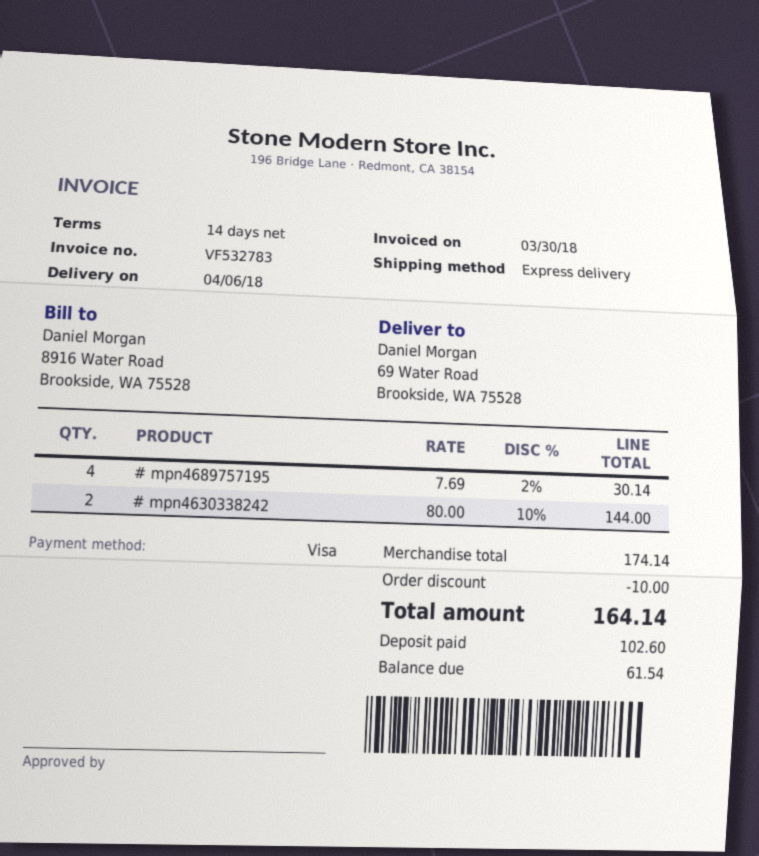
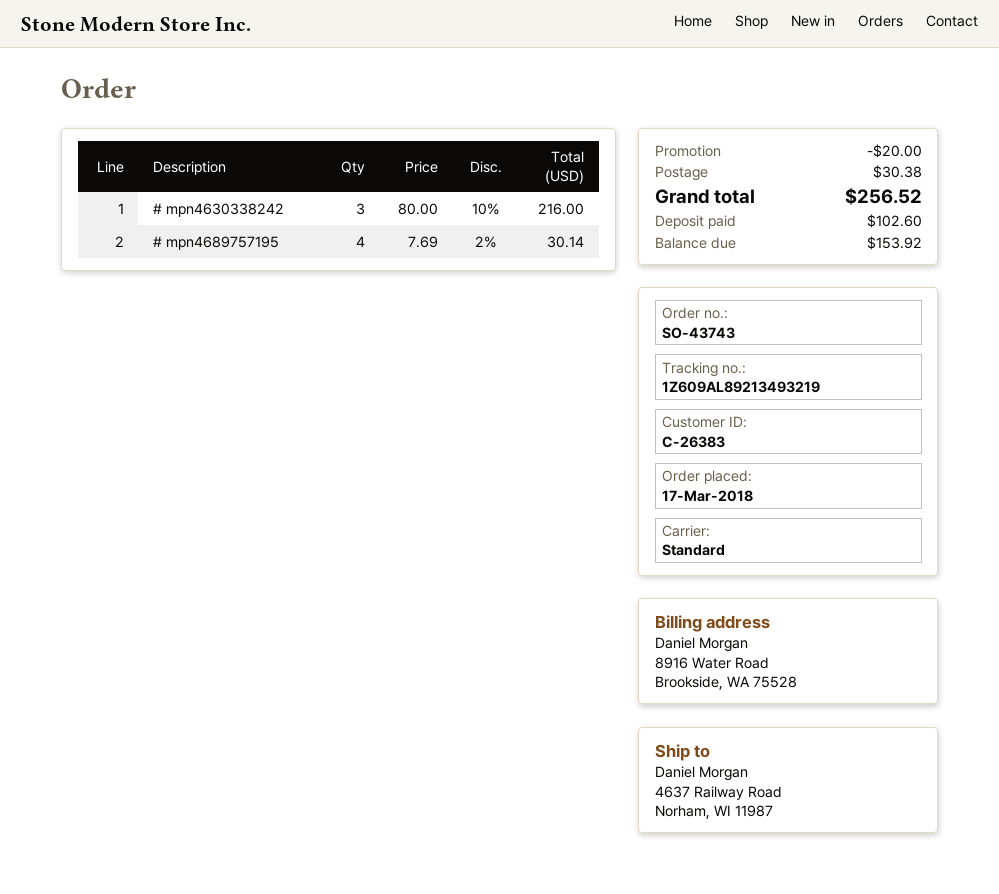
shipping method: express -> standard
ship to: 69 Water Road, Brookside, WA 75528 -> 4637 Railway Road, Norham, WI 11987
# mpn4630338242: 2 x 80.00 - 10% = 144.00 -> 3 x 80.00 - 10% = 216.00
discount: 10.00 -> 20.00
shipping: none -> 30.38
total: 164.14 -> 256.52
balance: 61.54 -> 153.92

